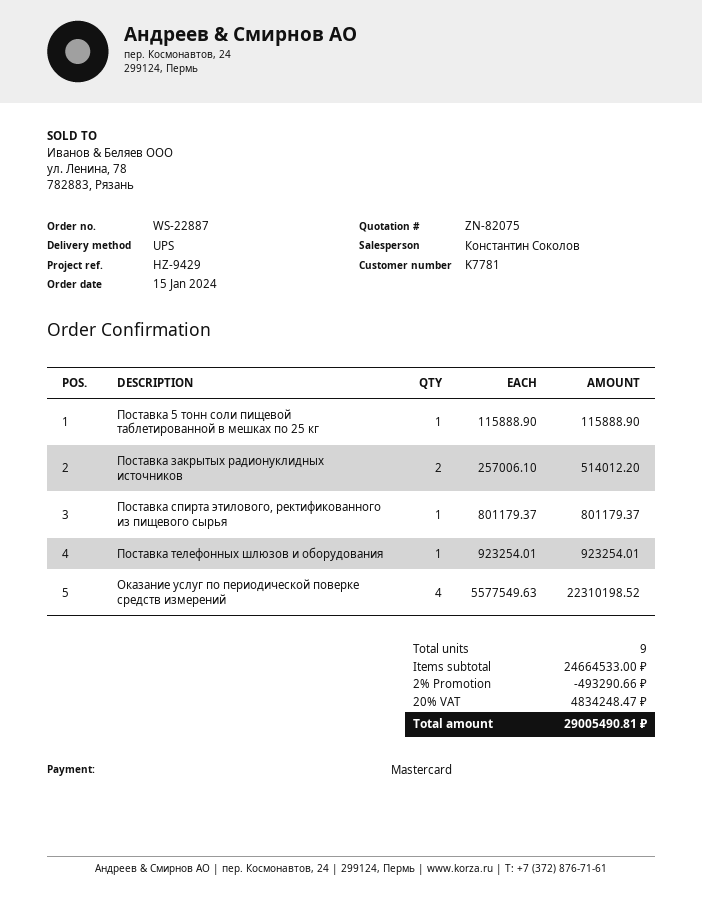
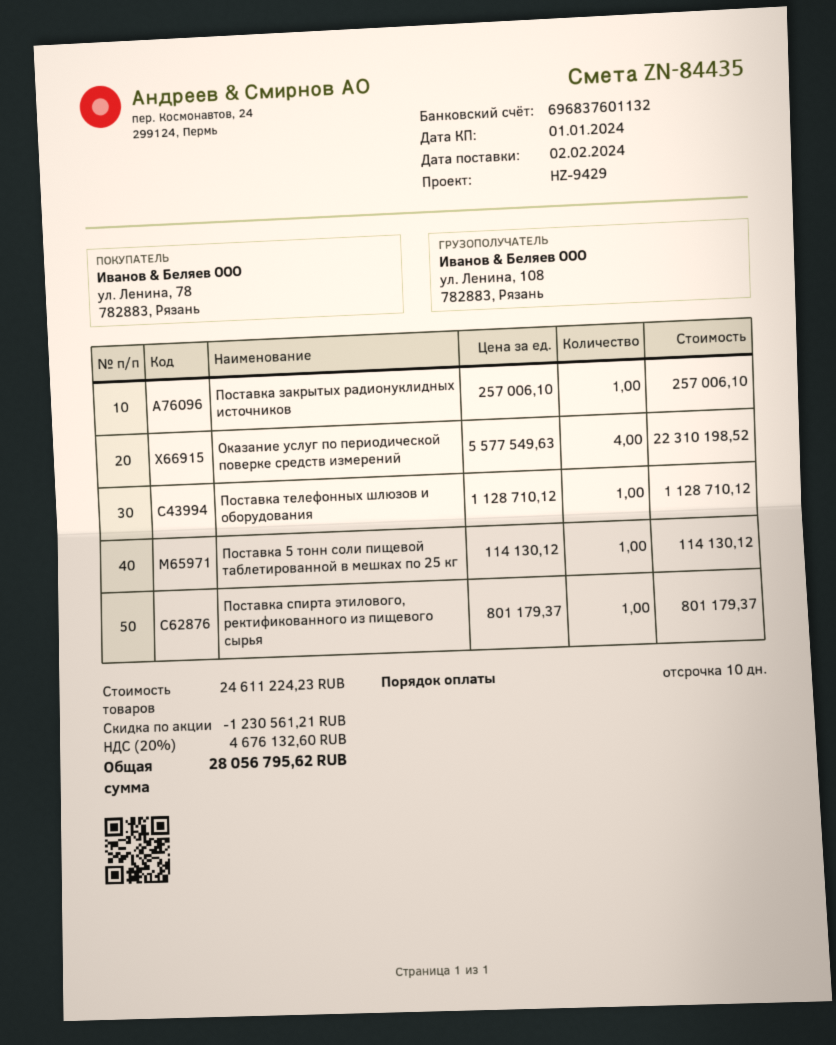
quote number: ZN-82075 -> ZN-84435
Поставка 5 тонн соли пищевой таблетированной в мешках по 25 кг: 1 x 115888.90 = 115888.90 -> 1 x 114130.12 = 114130.12
Поставка закрытых радионуклидных источников: 2 x 257006.10 = 514012.20 -> 1 x 257006.10 = 257006.10
Поставка телефонных шлюзов и оборудования: 1 x 923254.01 = 923254.01 -> 1 x 1128710.12 = 1128710.12
subtotal: 24664533.00 -> 24611224.23
discount: 493290.66 -> 1230561.21
tax: 20% = 4834248.47 -> 20% = 4676132.60
total: 29005490.81 -> 28056795.62

